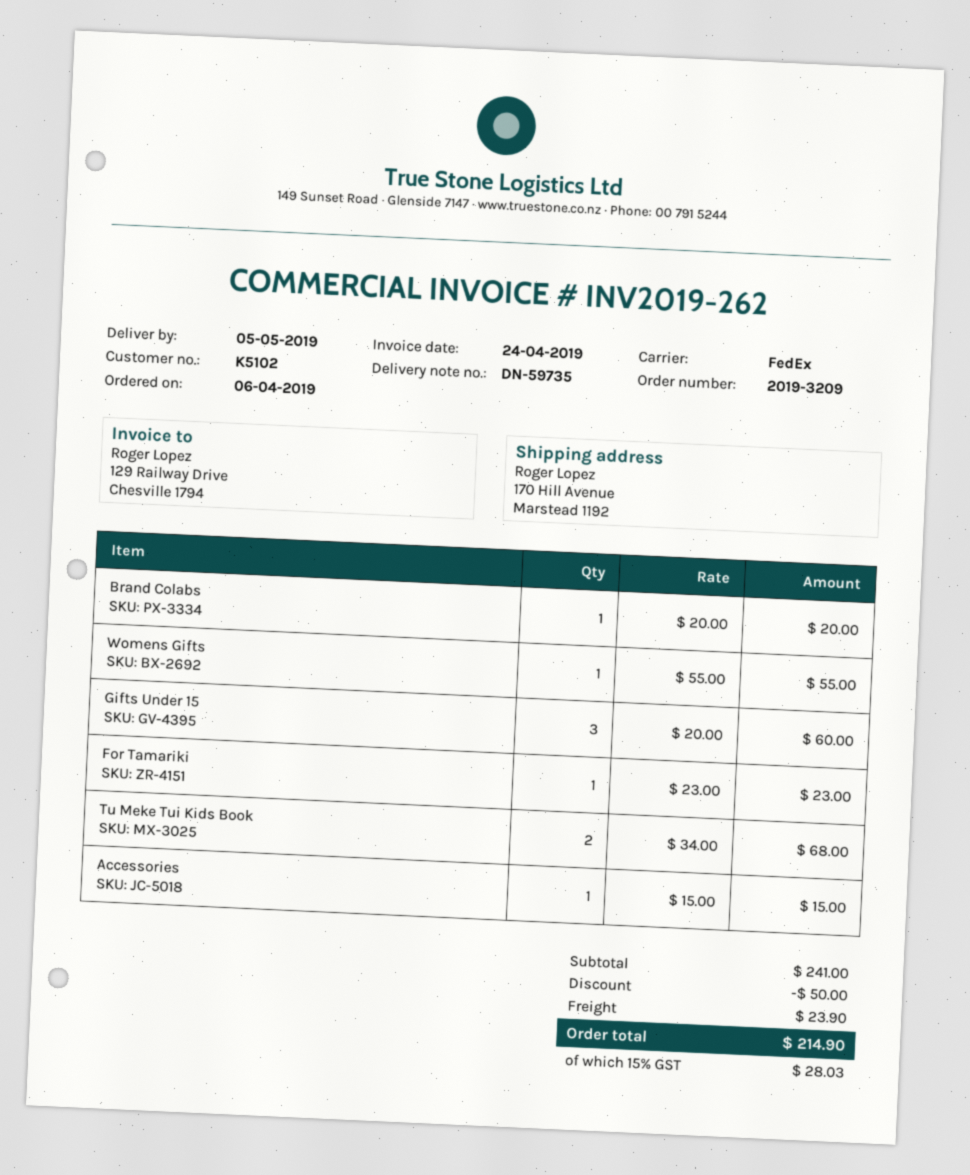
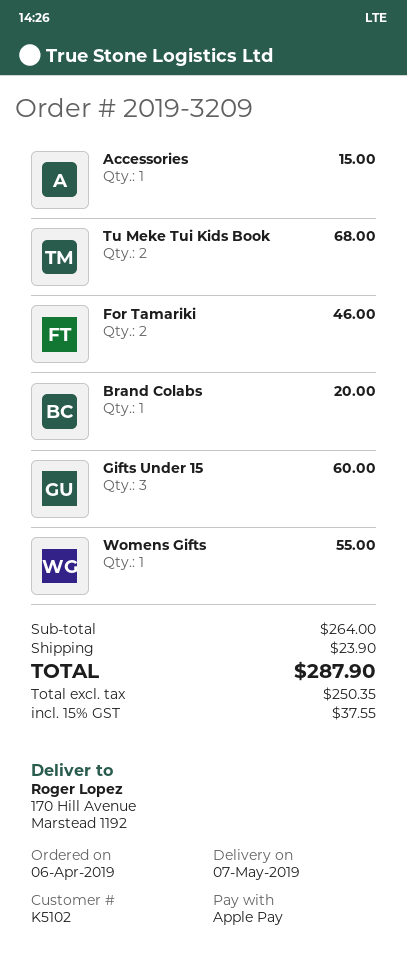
delivery date: 2019-05-05 -> 2019-05-07
For Tamariki: 1 for 23.00 -> 2 for 46.00
subtotal: 241.00 -> 264.00
discount: 50.00 -> none
tax: 15% = 28.03 -> 15% = 37.55
total: 214.90 -> 287.90

